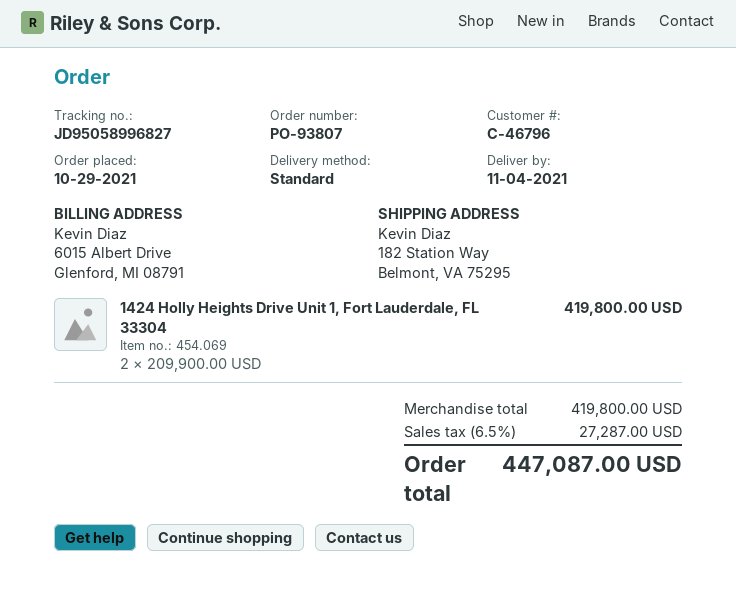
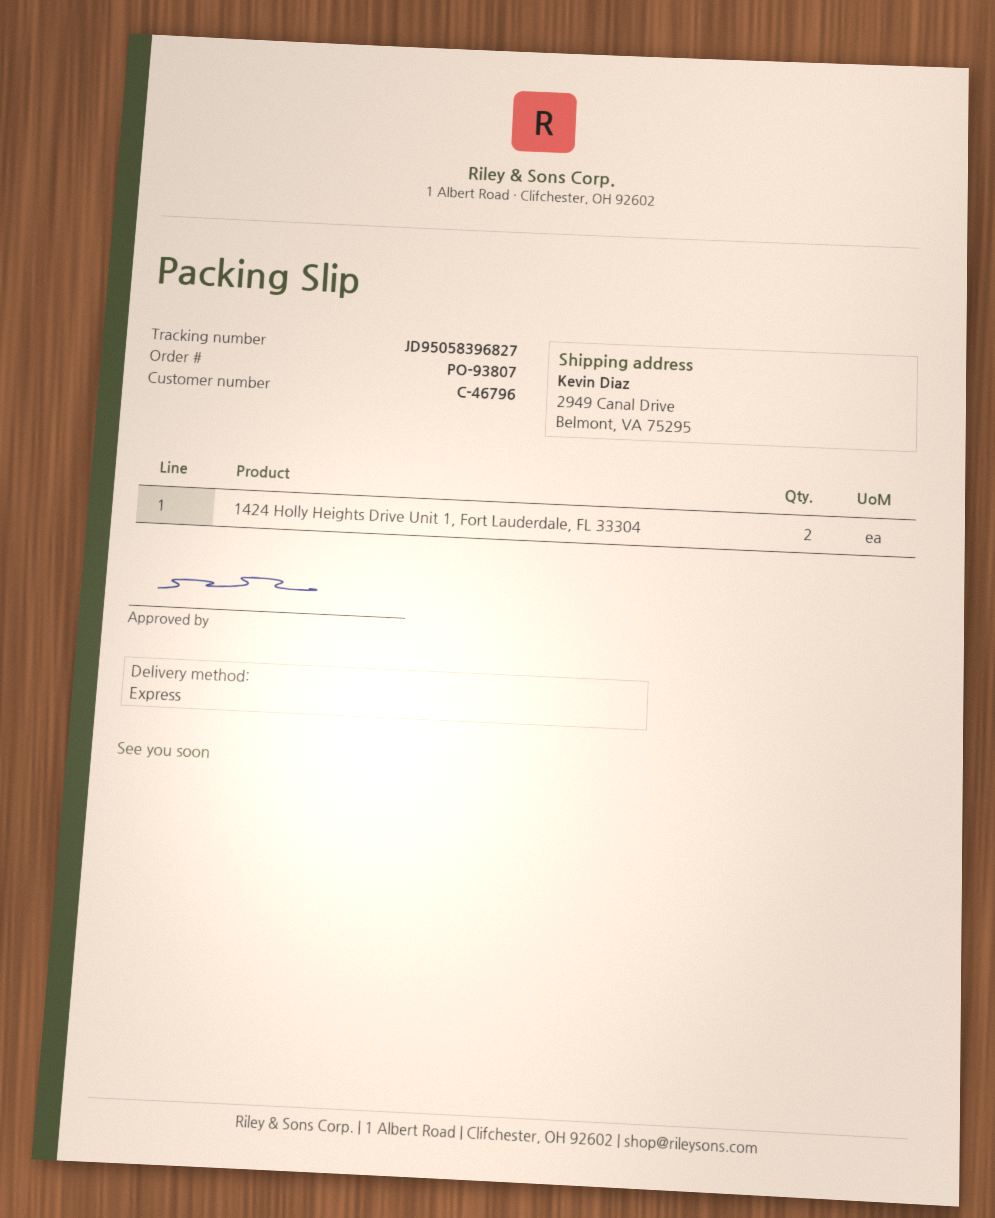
shipping method: standard -> express
tracking number: JD95058996827 -> JD95058396827
ship to: 182 Station Way, Belmont, VA 75295 -> 2949 Canal Drive, Belmont, VA 75295

